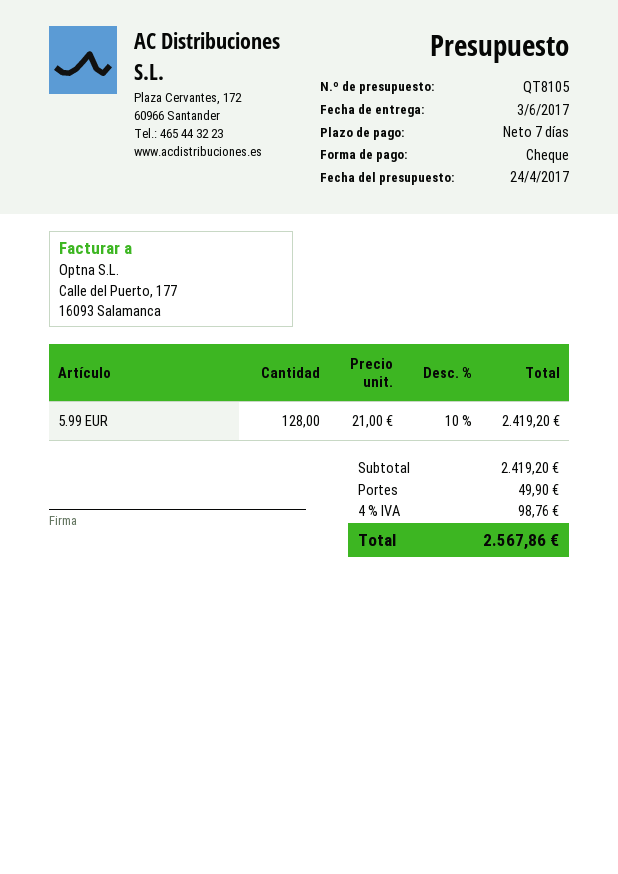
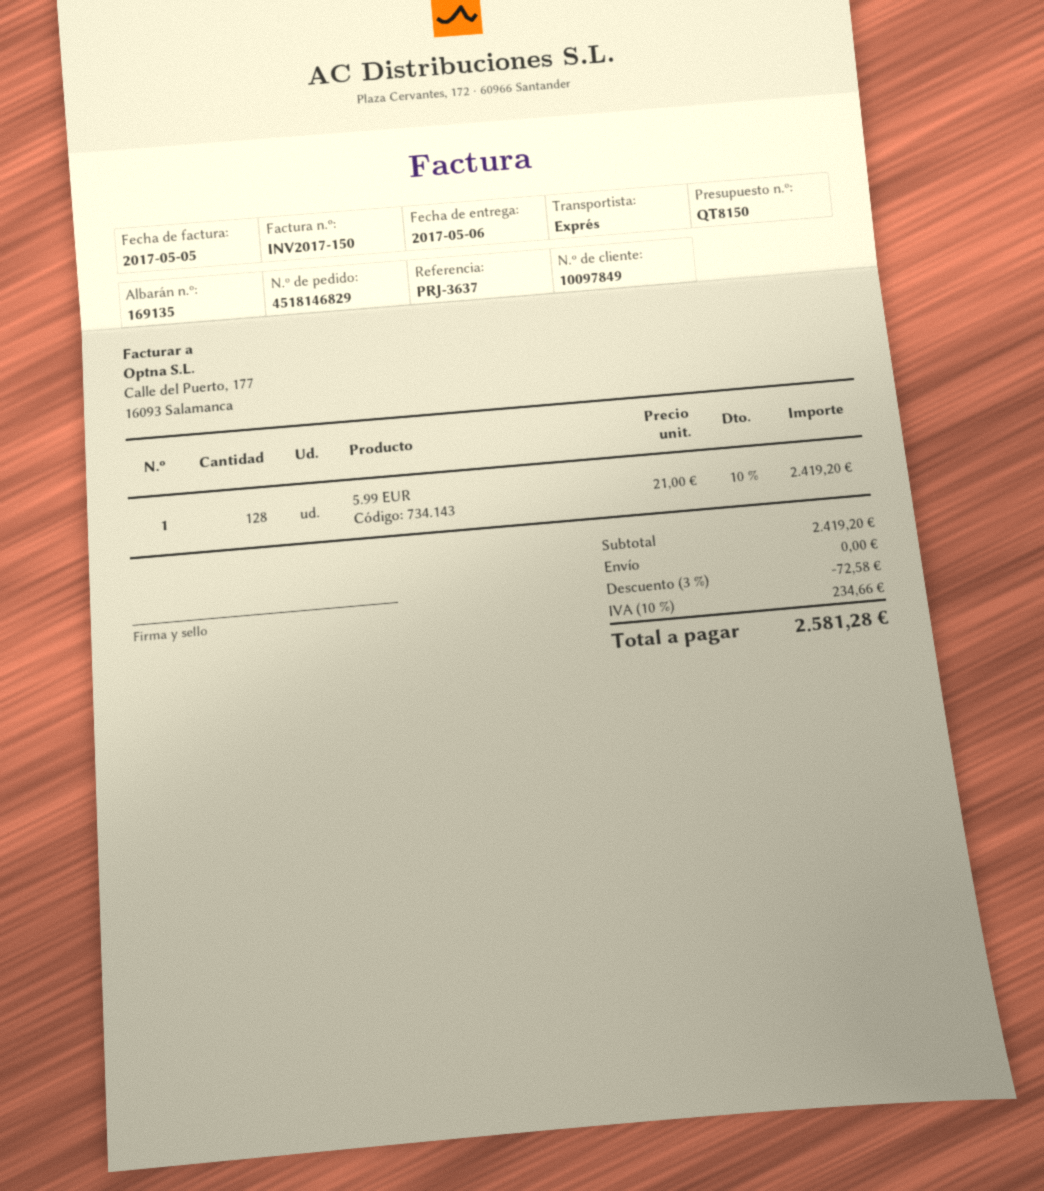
quote number: QT8105 -> QT8150
delivery date: 2017-06-03 -> 2017-05-06
discount: none -> 3% = 72.58
shipping: 49.90 -> 0.00
tax: 4% = 98.76 -> 10% = 234.66
total: 2567.86 -> 2581.28

